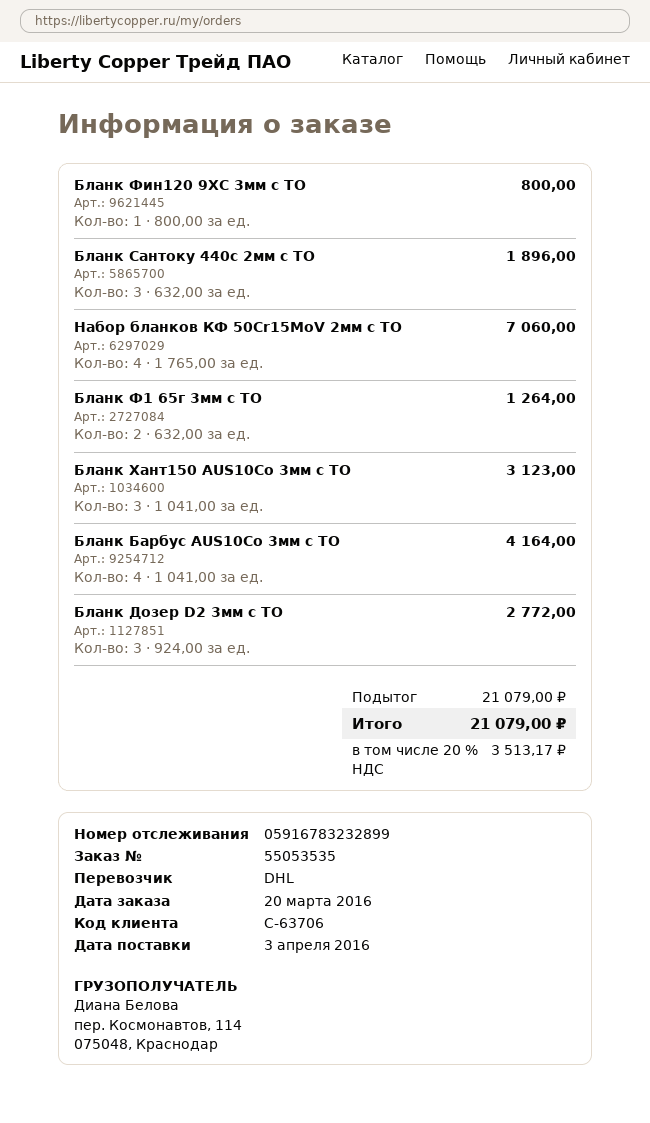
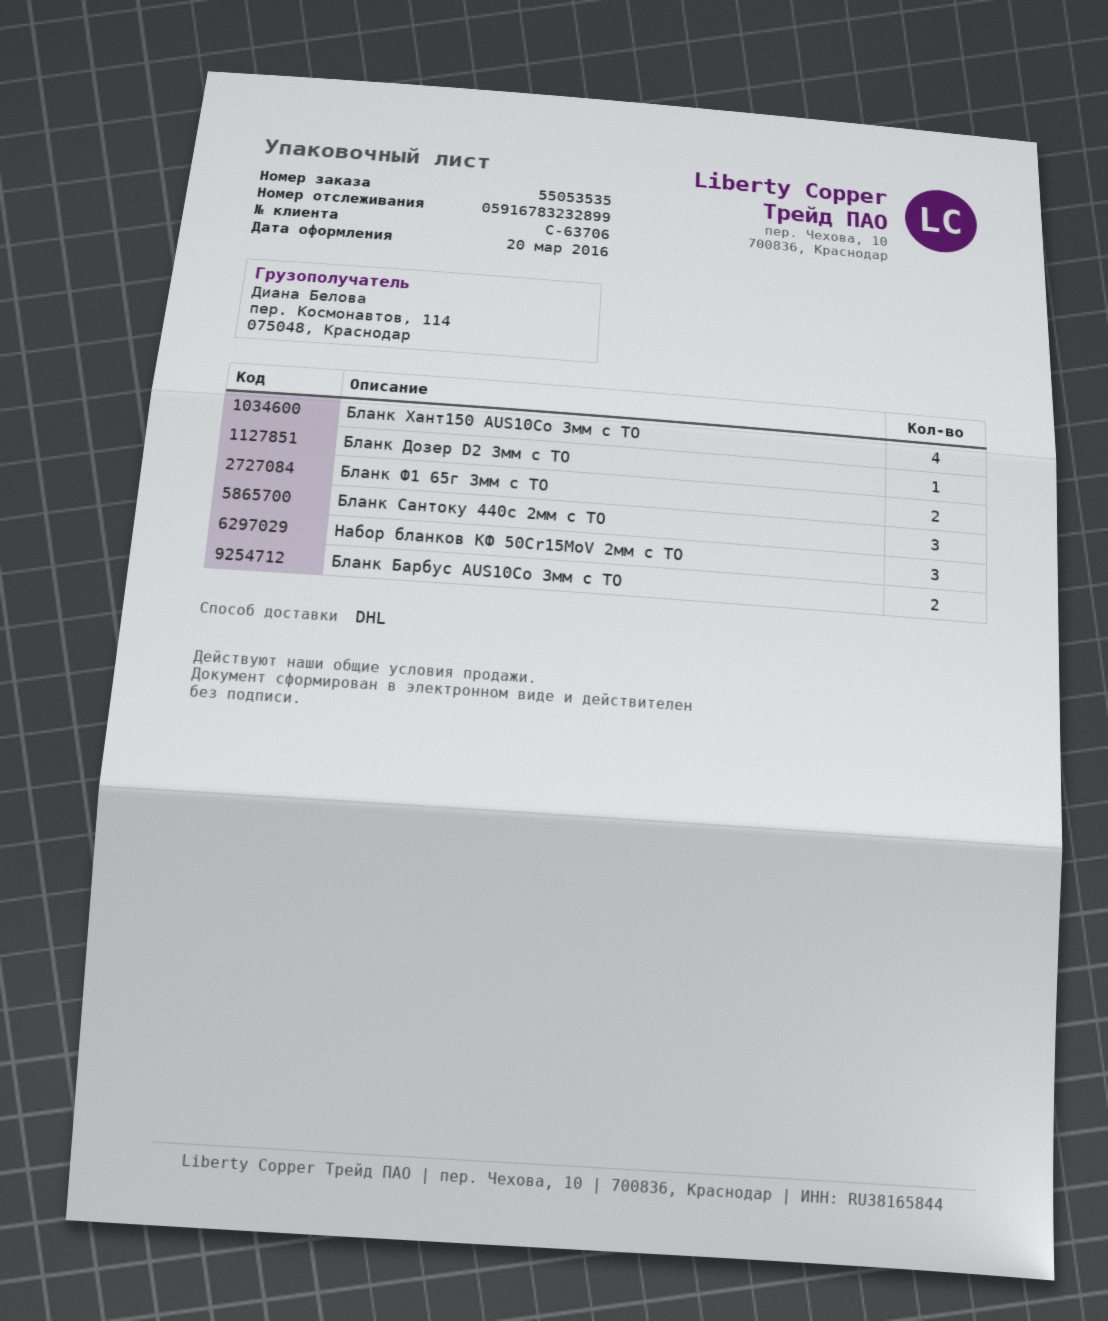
Бланк Фин120 9ХС 3мм с ТО: 1 -> none
Набор бланков КФ 50Cr15MoV 2мм с ТО: 4 -> 3
Бланк Хант150 AUS10Co 3мм с ТО: 3 -> 4
Бланк Барбус AUS10Co 3мм с ТО: 4 -> 2
Бланк Дозер D2 3мм с ТО: 3 -> 1

